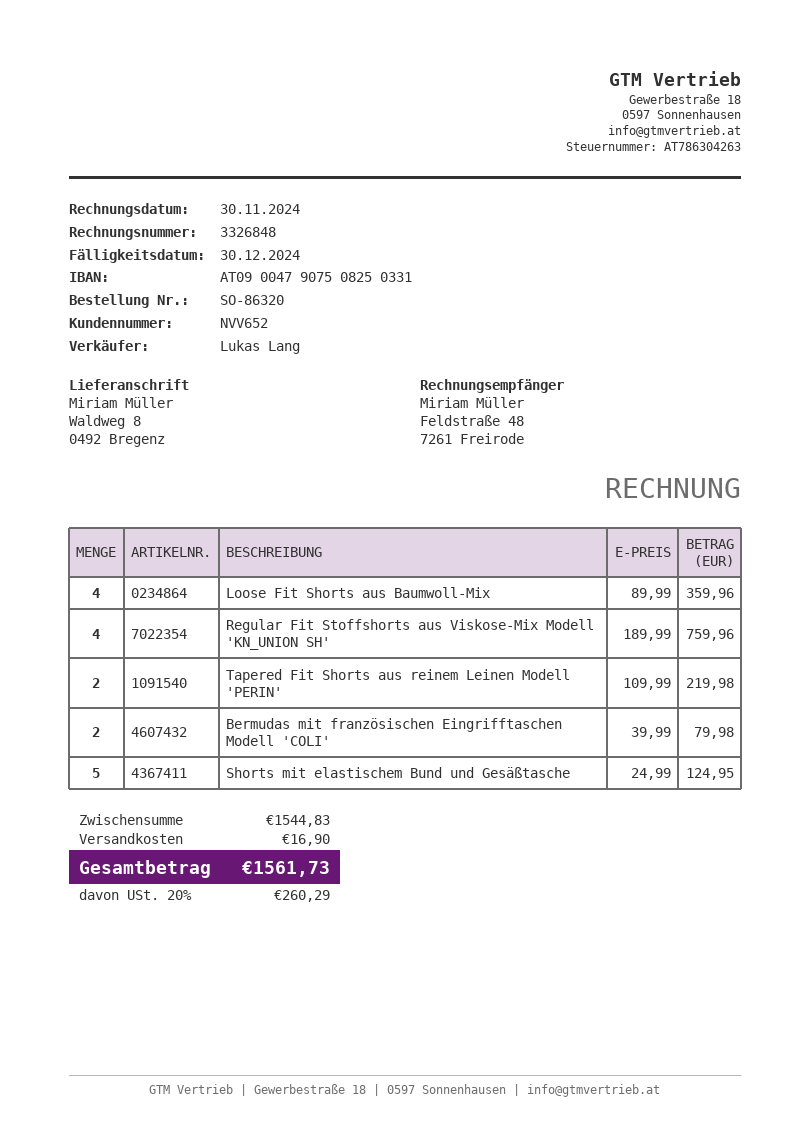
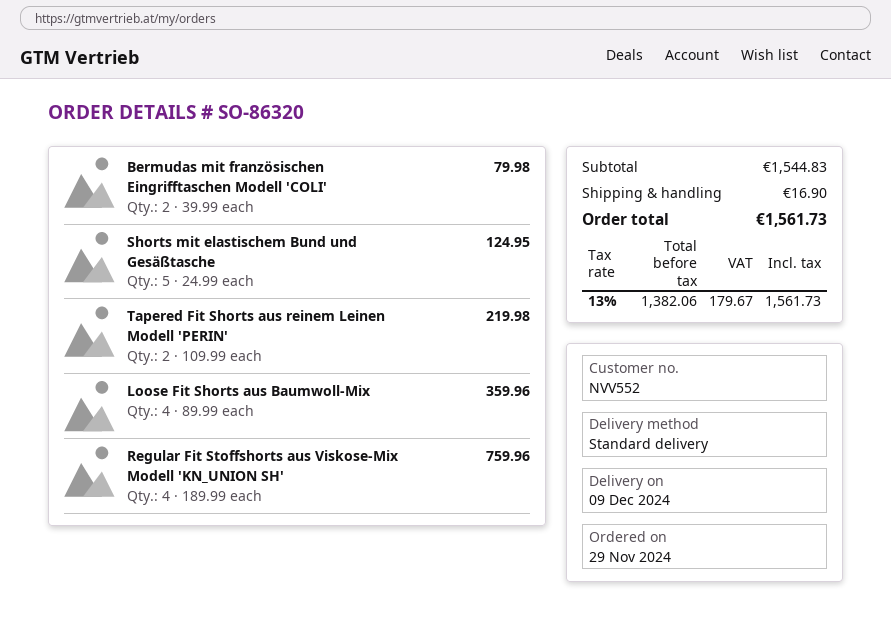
customer number: NVV652 -> NVV552
tax: 20% = 260.29 -> 13% = 179.67

